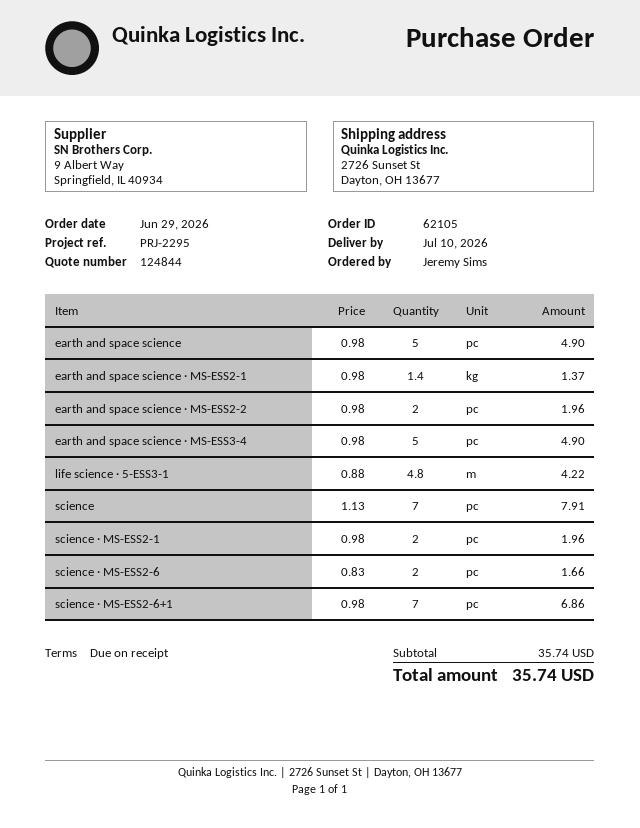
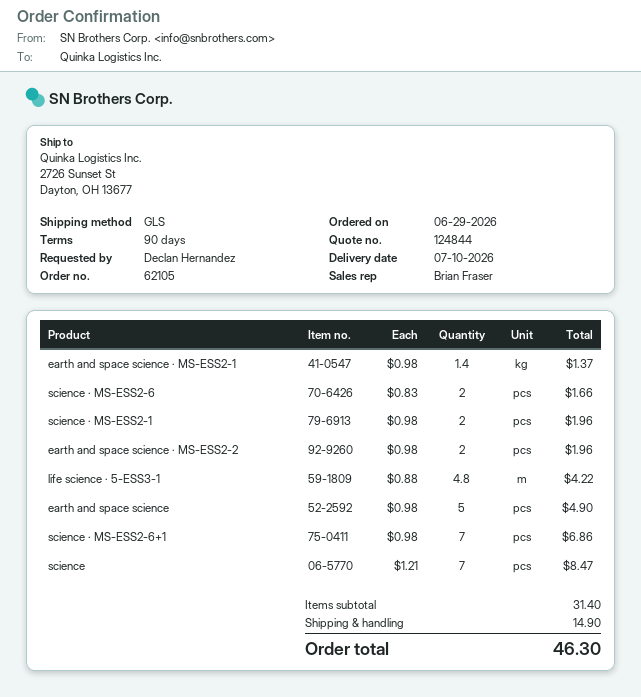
payment terms: on receipt -> 90 days
ordered by: Jeremy Sims -> Declan Hernandez
earth and space science · MS-ESS3-4: 5 x 0.98 = 4.90 -> none
science: 7 x 1.13 = 7.91 -> 7 x 1.21 = 8.47
subtotal: 35.74 -> 31.40
shipping: none -> 14.90
total: 35.74 -> 46.30

